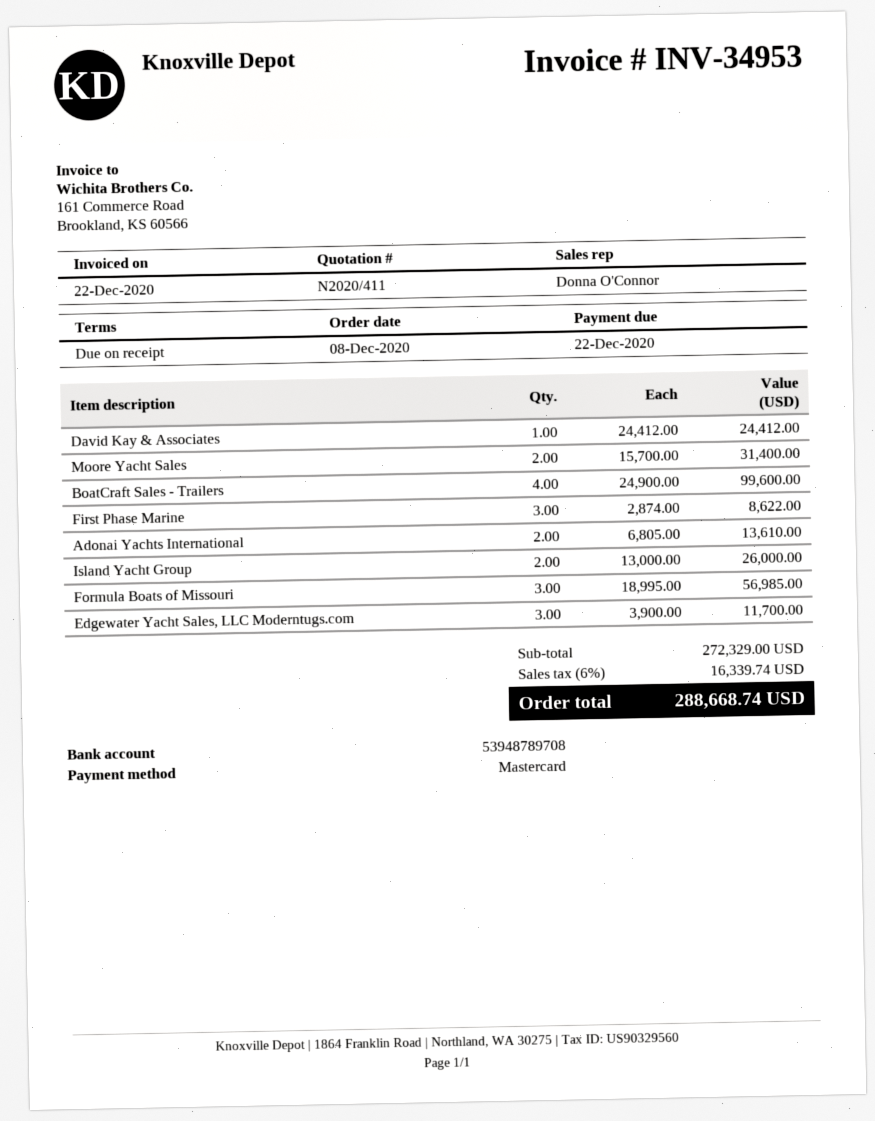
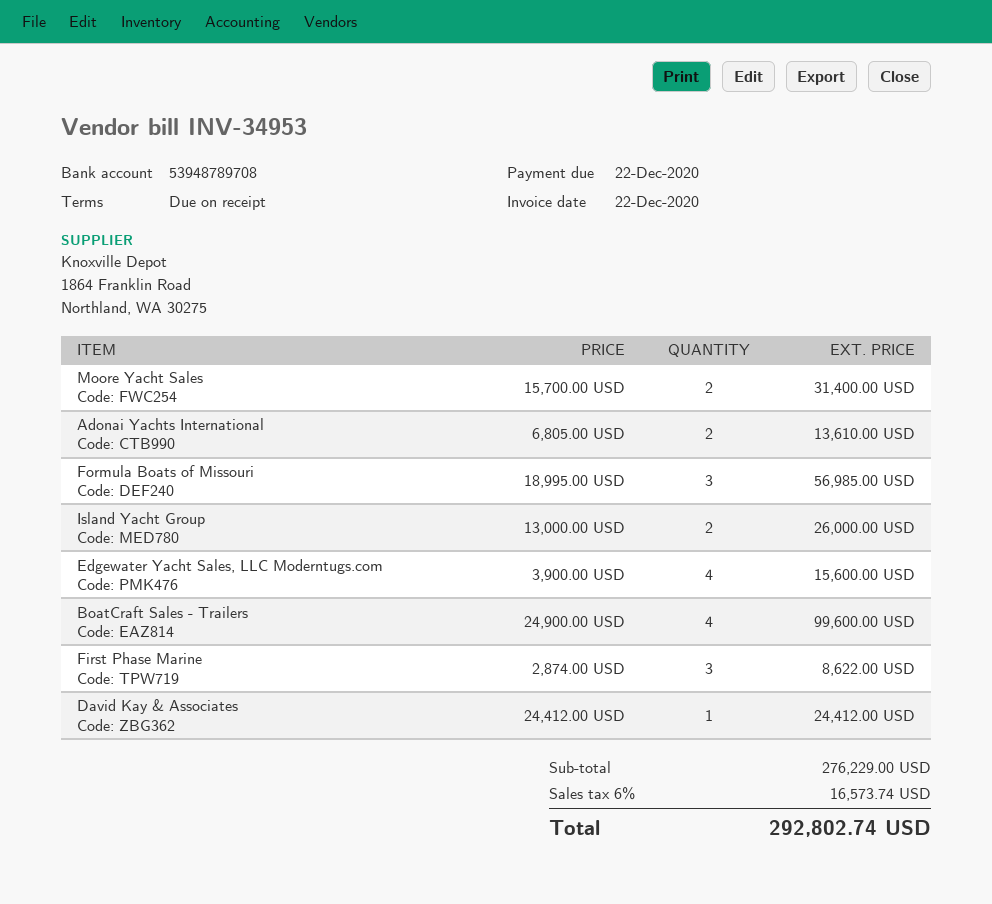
Edgewater Yacht Sales, LLC Moderntugs.com: 3 x 3900.00 = 11700.00 -> 4 x 3900.00 = 15600.00
subtotal: 272329.00 -> 276229.00
tax: 6% = 16339.74 -> 6% = 16573.74
total: 288668.74 -> 292802.74

